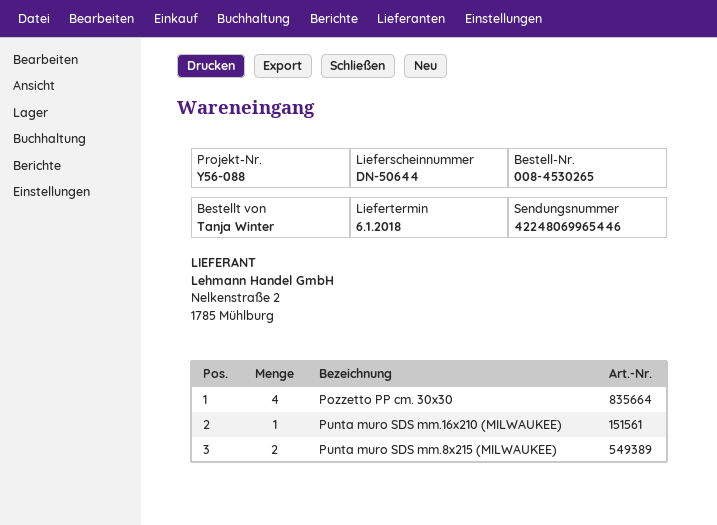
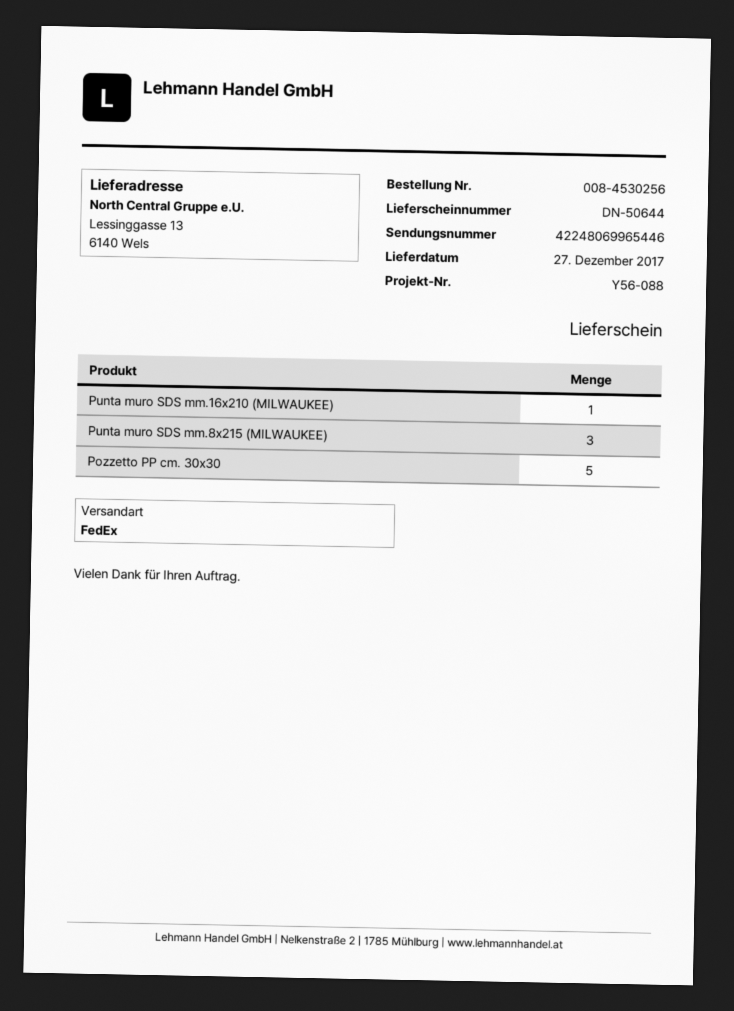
order number: 008-4530265 -> 008-4530256
delivery date: 2018-01-06 -> 2017-12-27
Pozzetto PP cm. 30x30: 4 -> 5
Punta muro SDS mm.8x215 (MILWAUKEE): 2 -> 3

